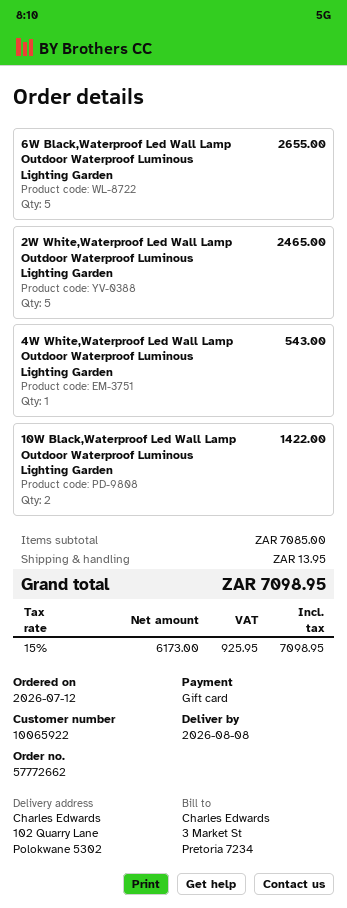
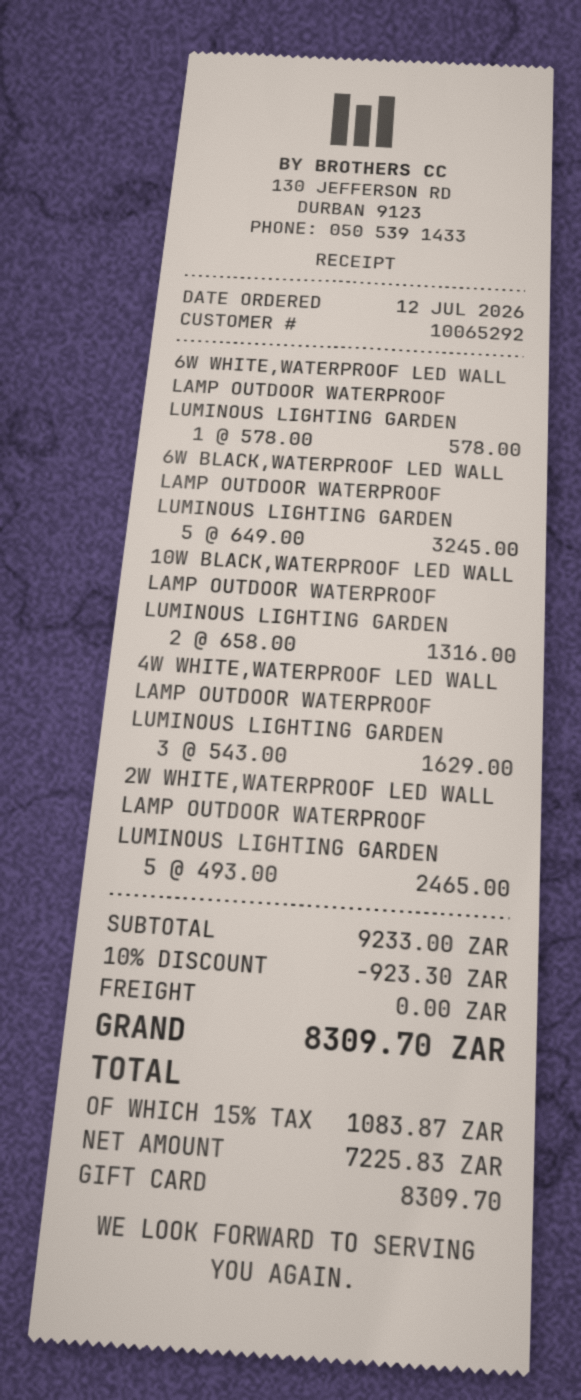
customer number: 10065922 -> 10065292
6W Black,Waterproof Led Wall Lamp Outdoor Waterproof Luminous Lighting Garden: 5 for 2655.00 -> 5 for 3245.00
4W White,Waterproof Led Wall Lamp Outdoor Waterproof Luminous Lighting Garden: 1 for 543.00 -> 3 for 1629.00
10W Black,Waterproof Led Wall Lamp Outdoor Waterproof Luminous Lighting Garden: 2 for 1422.00 -> 2 for 1316.00
6W WHITE,WATERPROOF LED WALL LAMP OUTDOOR WATERPROOF LUMINOUS LIGHTING GARDEN: none -> 1 for 578.00
subtotal: 7085.00 -> 9233.00
discount: none -> 10% = 923.30
shipping: 13.95 -> 0.00
net: 6173.00 -> 7225.83
tax: 15% = 925.95 -> 15% = 1083.87
total: 7098.95 -> 8309.70

